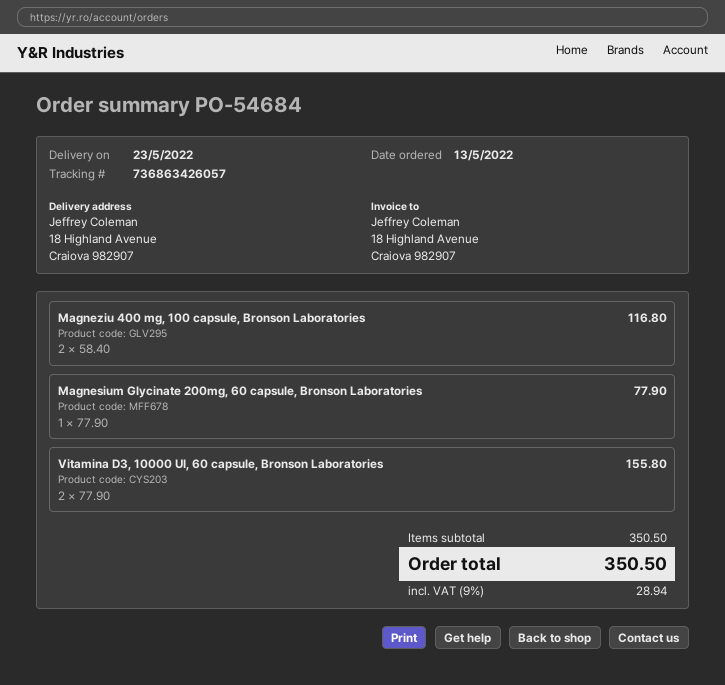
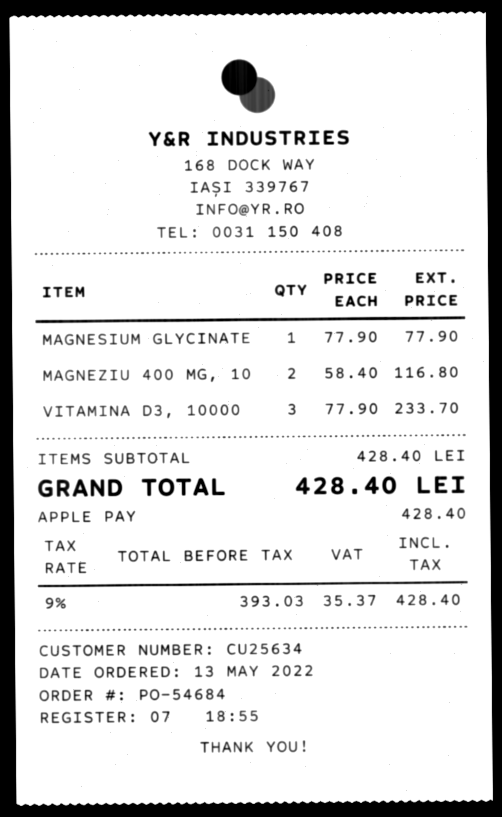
Vitamina D3, 10000 UI, 60 capsule, Bronson Laboratories: 2 x 77.90 = 155.80 -> 3 x 77.90 = 233.70
subtotal: 350.50 -> 428.40
tax: 9% = 28.94 -> 9% = 35.37
total: 350.50 -> 428.40

